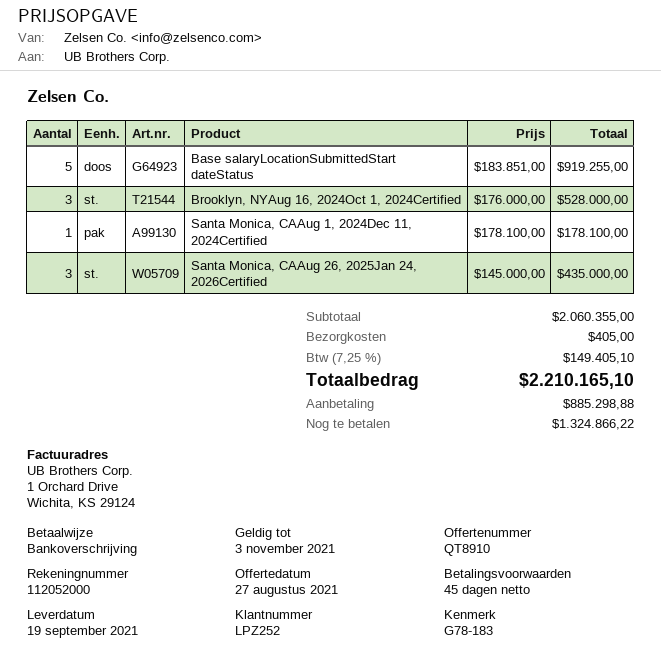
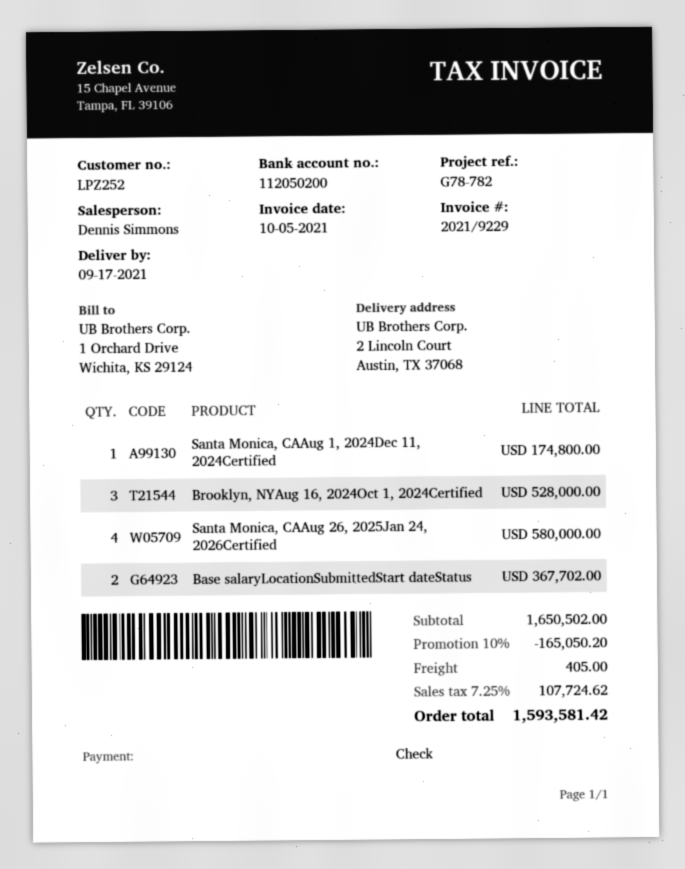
delivery date: 2021-09-19 -> 2021-09-17
reference: G78-183 -> G78-782
payment method: bank transfer -> cheque
bank account: 112052000 -> 112050200
Base salaryLocationSubmittedStart dateStatus: 5 for 919255.00 -> 2 for 367702.00
Santa Monica, CAAug 1, 2024Dec 11, 2024Certified: 1 for 178100.00 -> 1 for 174800.00
Santa Monica, CAAug 26, 2025Jan 24, 2026Certified: 3 for 435000.00 -> 4 for 580000.00
subtotal: 2060355.00 -> 1650502.00
discount: none -> 10% = 165050.20
tax: 7.25% = 149405.10 -> 7.25% = 107724.62
total: 2210165.10 -> 1593581.42

